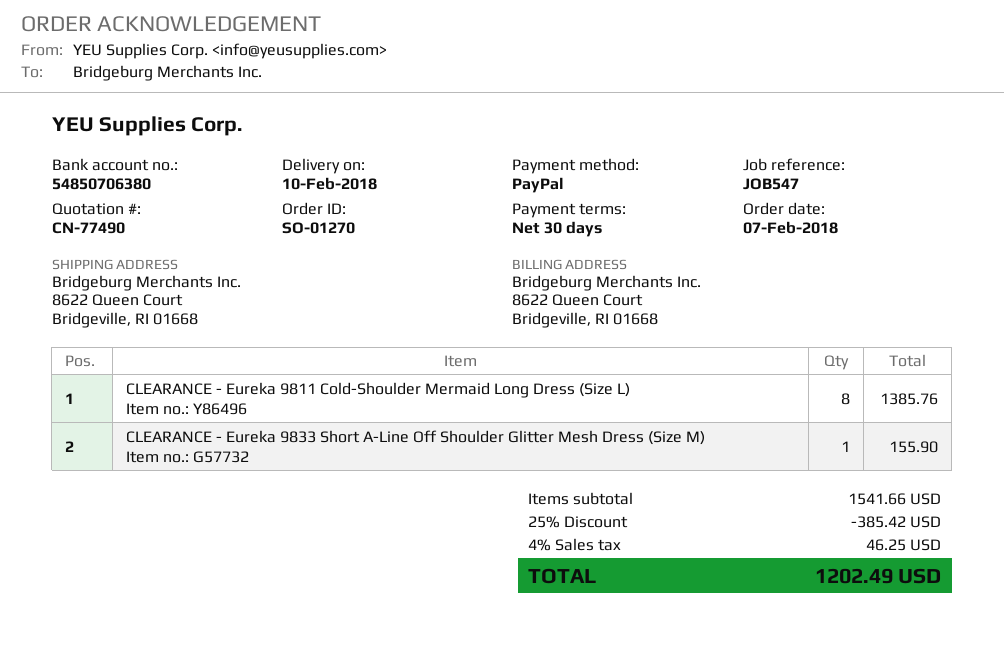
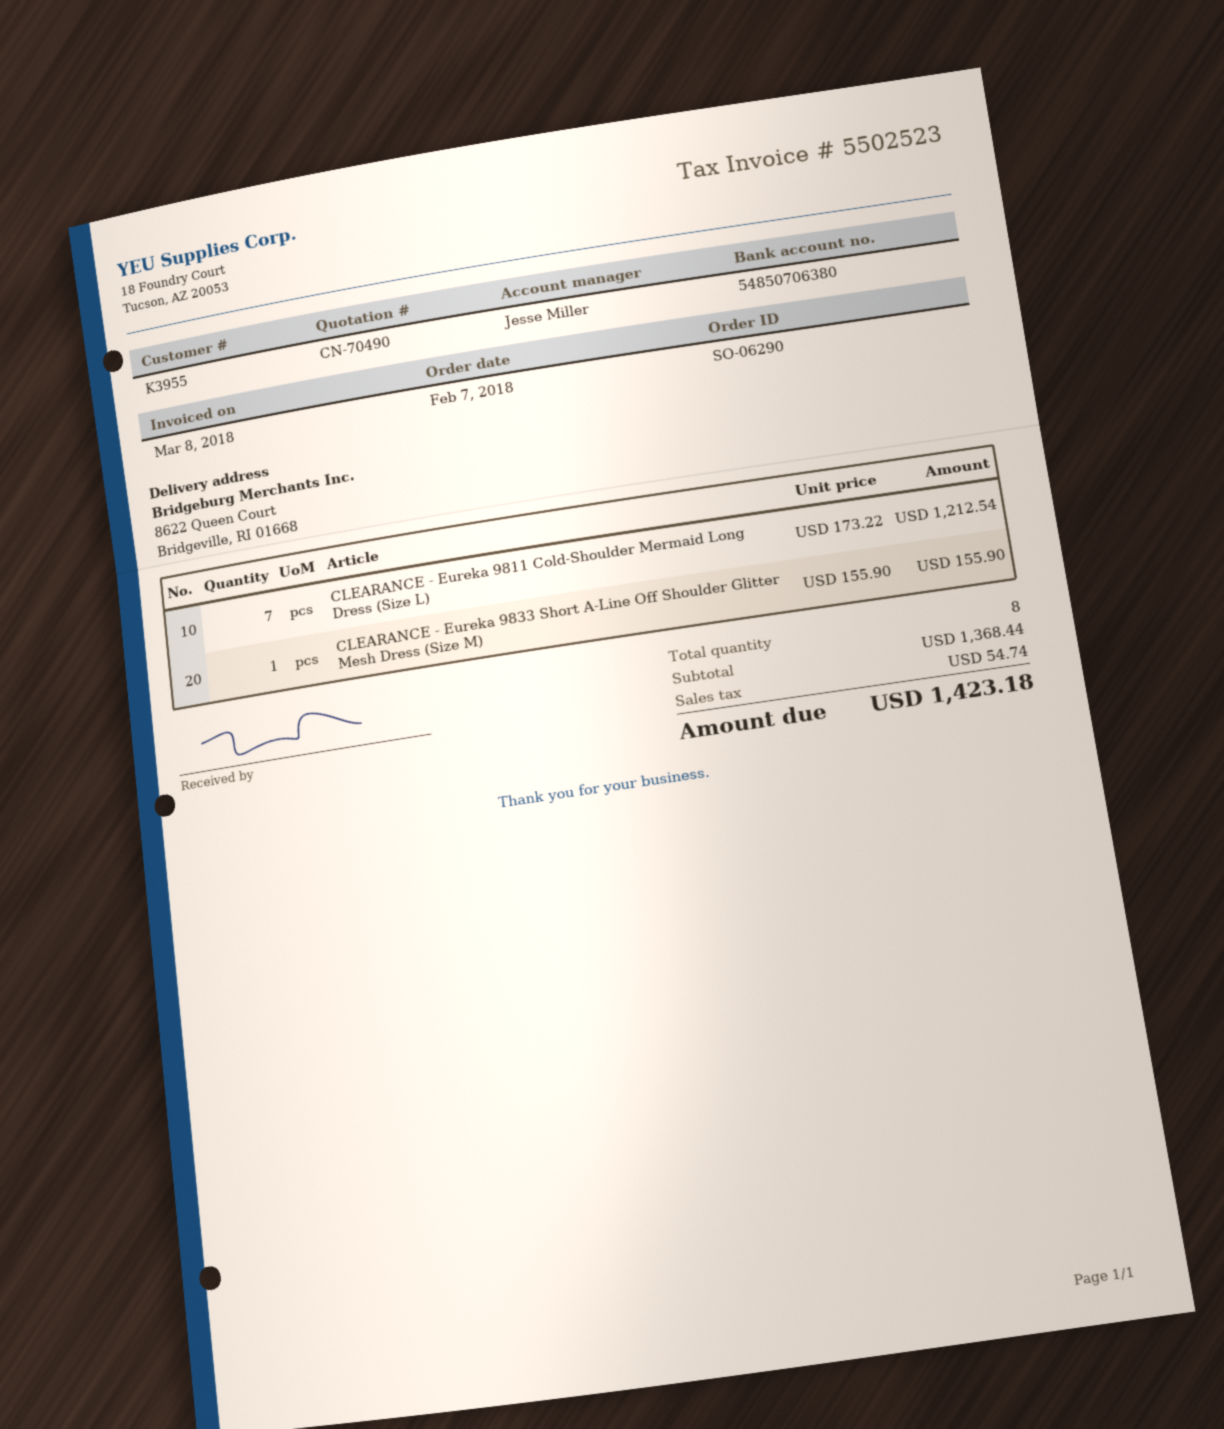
quote number: CN-77490 -> CN-70490
order number: SO-01270 -> SO-06290
CLEARANCE - Eureka 9811 Cold-Shoulder Mermaid Long Dress (Size L): 8 for 1385.76 -> 7 for 1212.54
subtotal: 1541.66 -> 1368.44
discount: 25% = 385.42 -> none
tax: 46.25 -> 54.74
total: 1202.49 -> 1423.18

